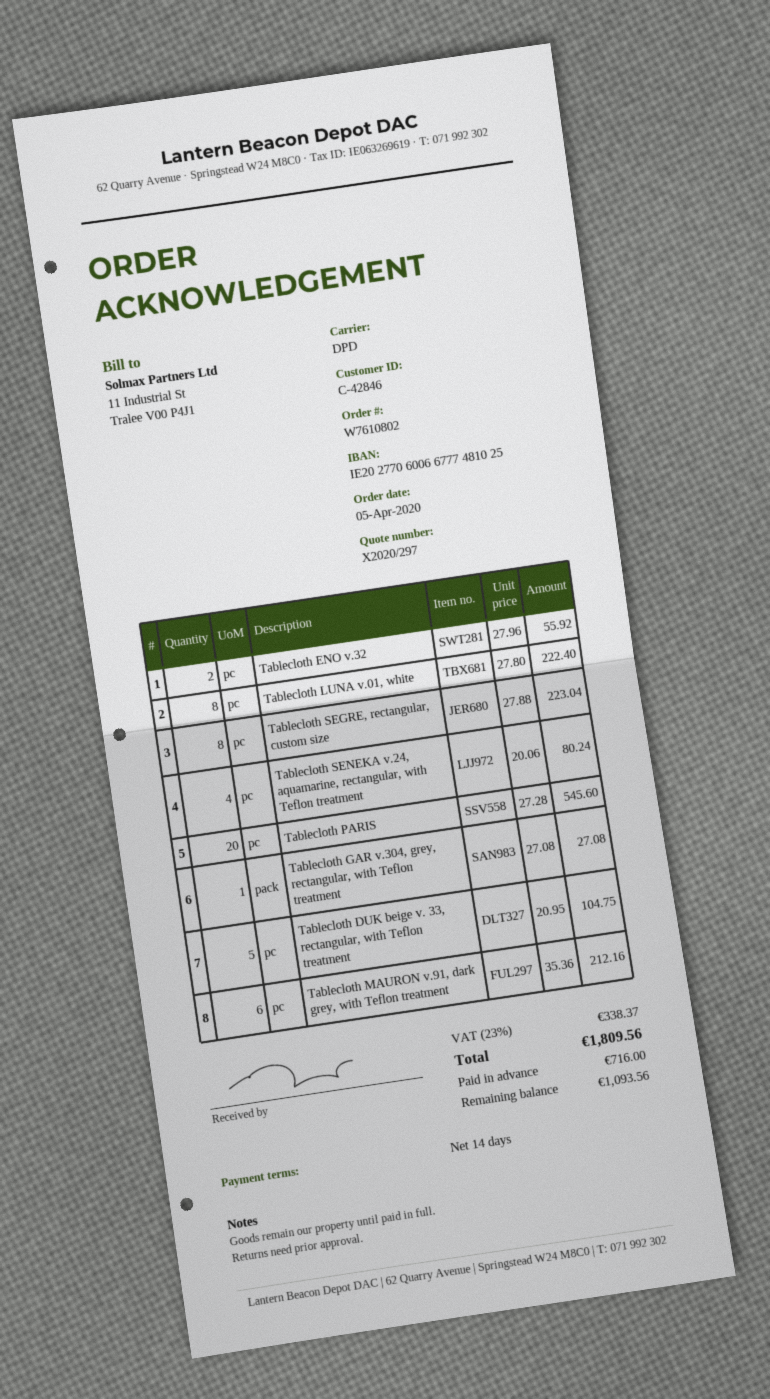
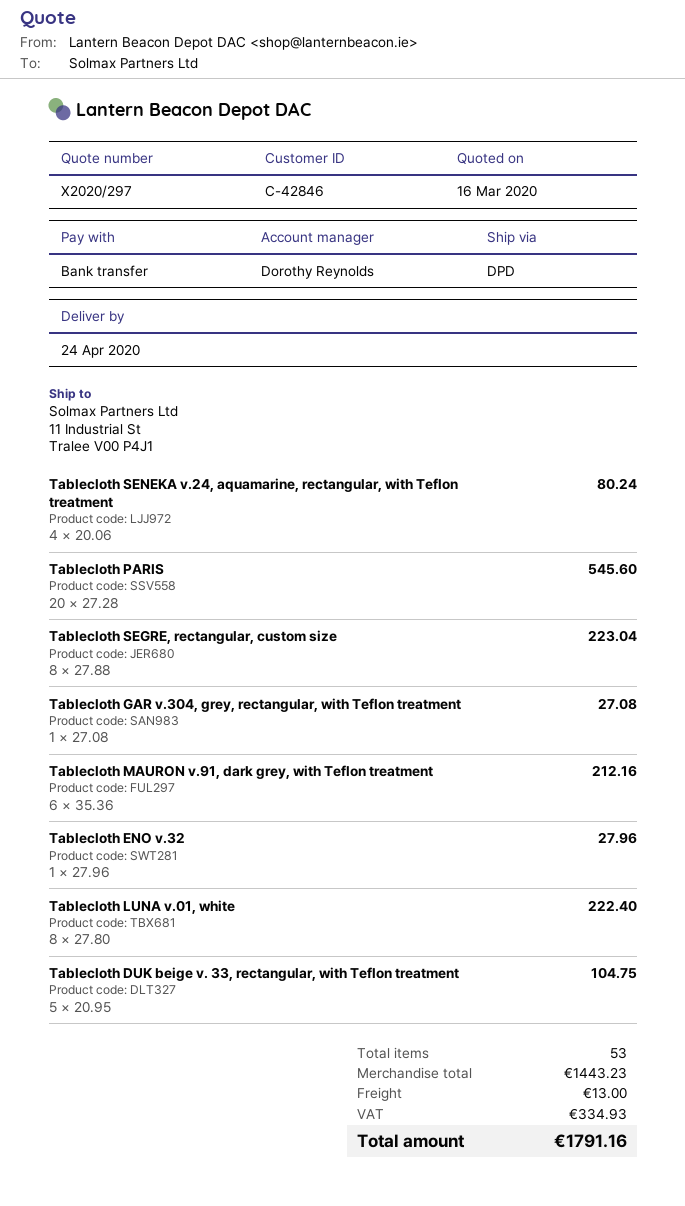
Tablecloth ENO v.32: 2 x 27.96 = 55.92 -> 1 x 27.96 = 27.96
shipping: none -> 13.00
tax: 338.37 -> 334.93
total: 1809.56 -> 1791.16

